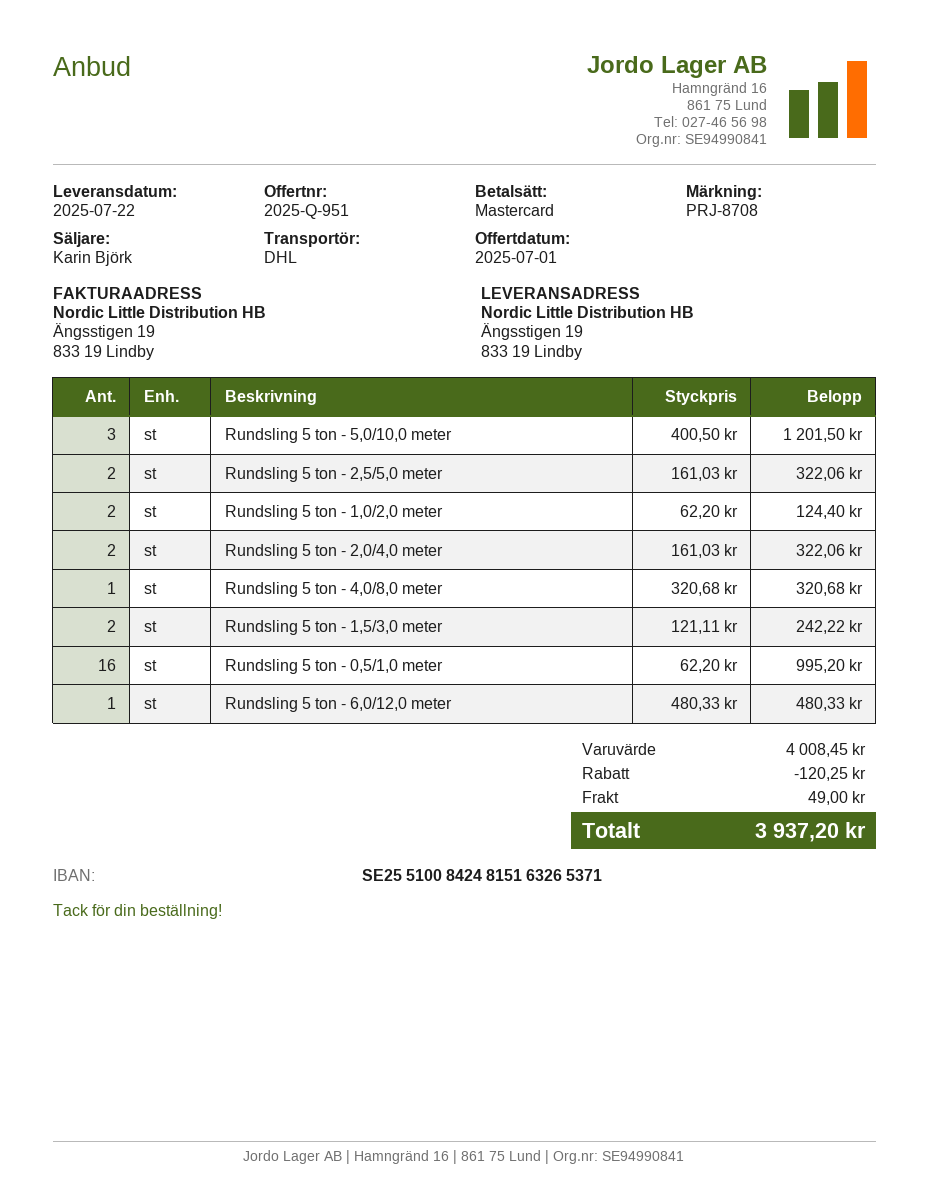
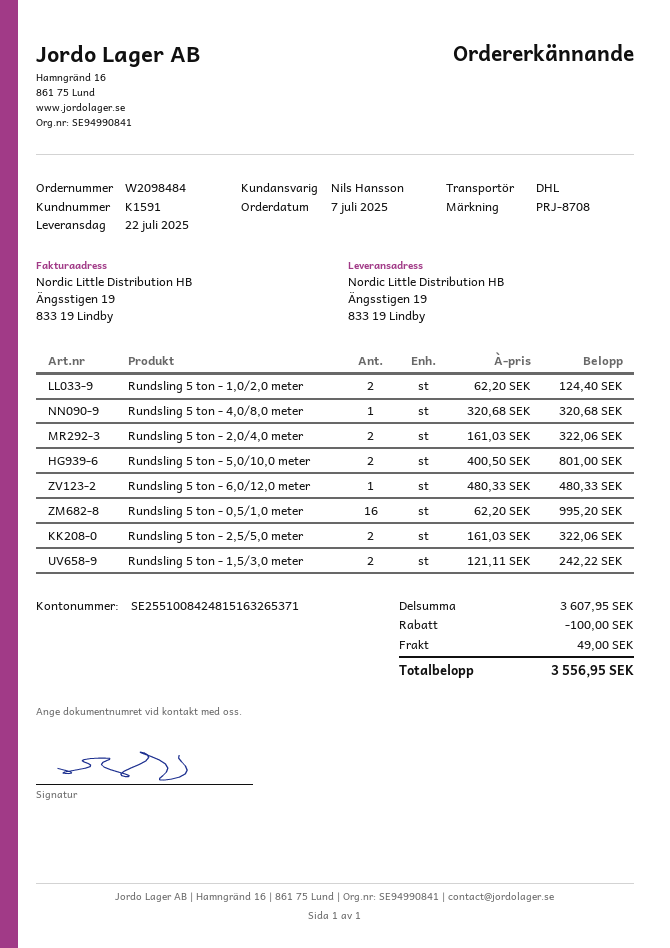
sales rep: Karin Björk -> Nils Hansson
Rundsling 5 ton - 5,0/10,0 meter: 3 x 400.50 = 1201.50 -> 2 x 400.50 = 801.00
subtotal: 4008.45 -> 3607.95
discount: 120.25 -> 100.00
total: 3937.20 -> 3556.95

